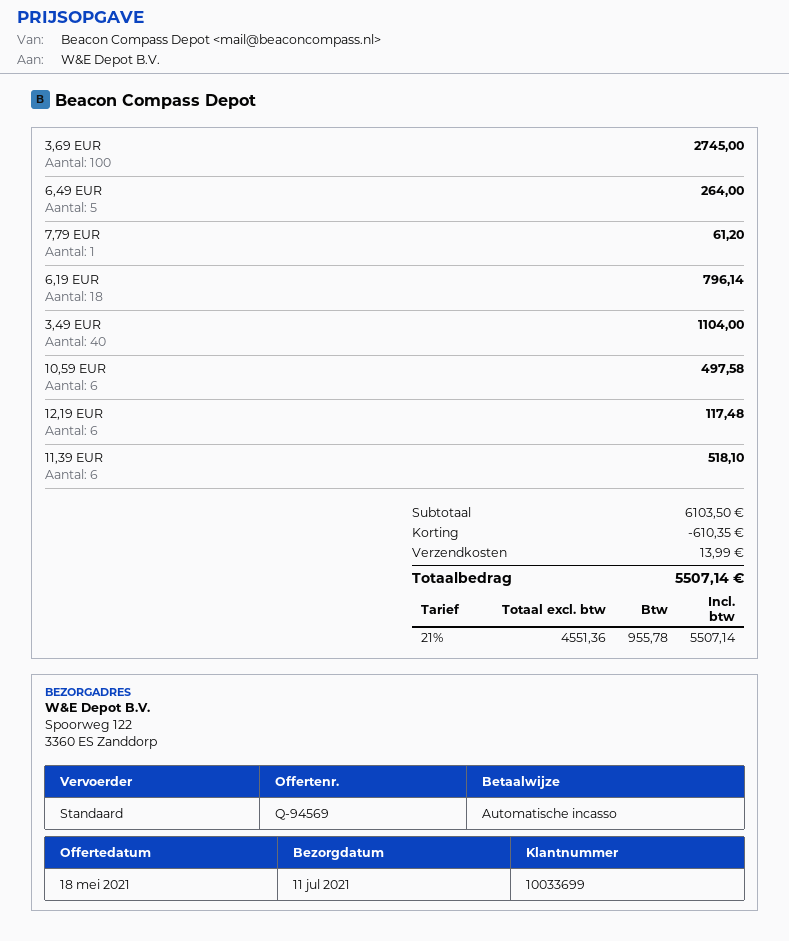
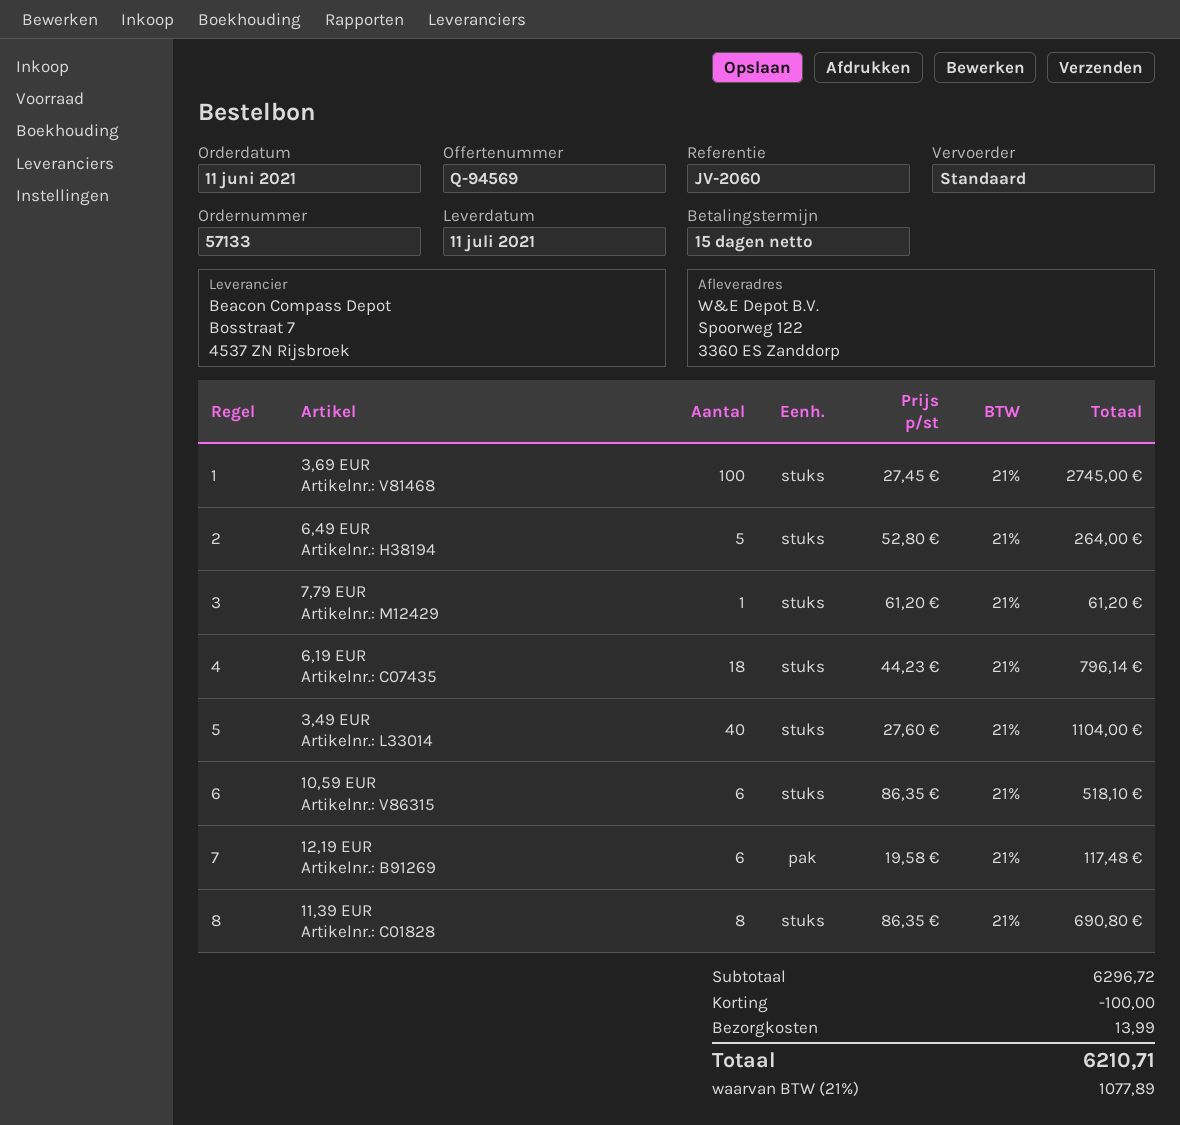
10,59 EUR: 6 for 497.58 -> 6 for 518.10
11,39 EUR: 6 for 518.10 -> 8 for 690.80
subtotal: 6103.50 -> 6296.72
discount: 610.35 -> 100.00
tax: 21% = 955.78 -> 21% = 1077.89
total: 5507.14 -> 6210.71

